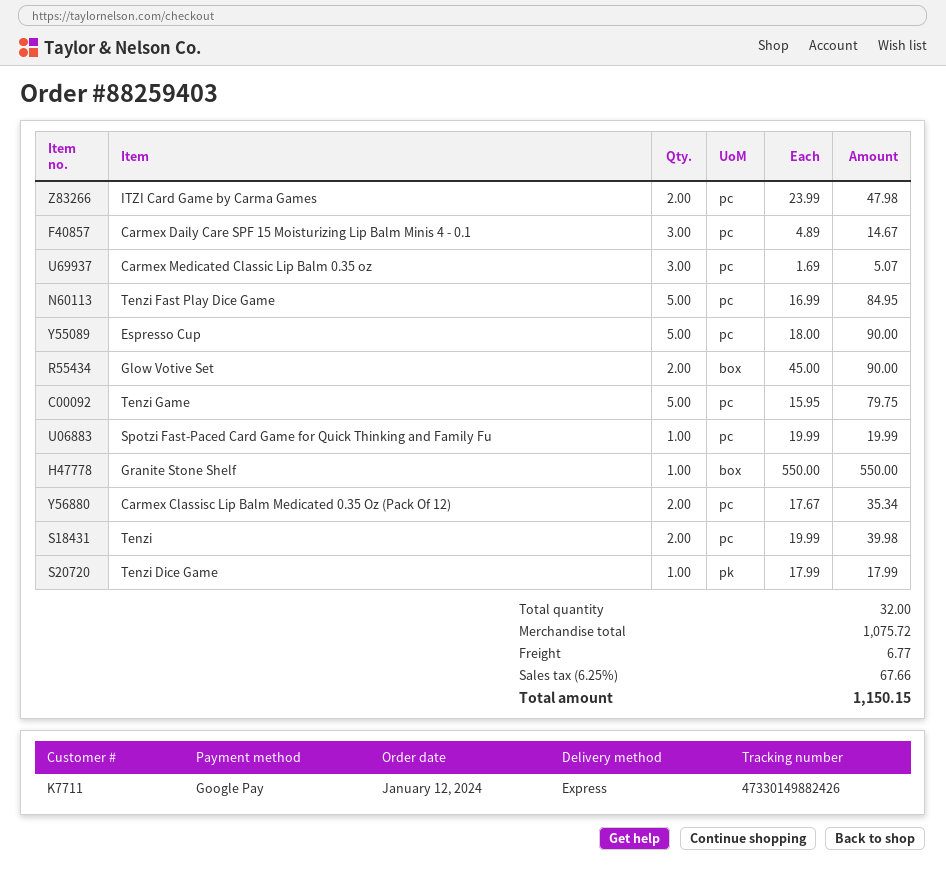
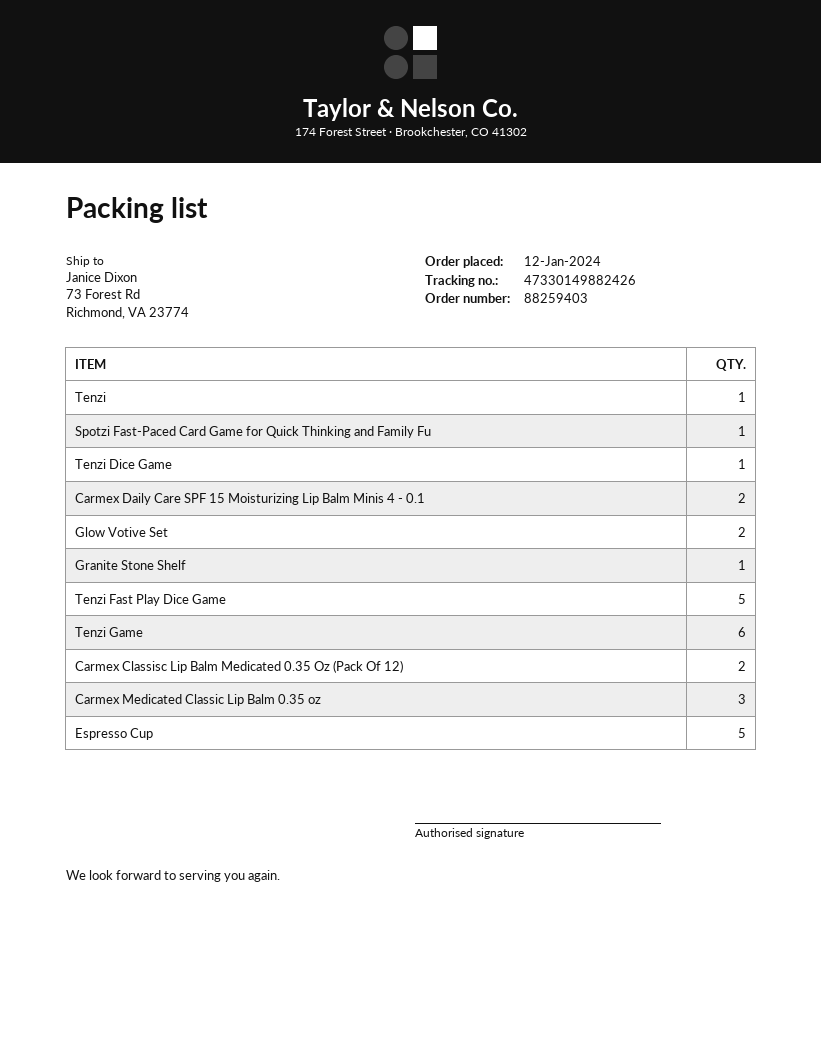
ITZI Card Game by Carma Games: 2 -> none
Carmex Daily Care SPF 15 Moisturizing Lip Balm Minis 4 - 0.1: 3 -> 2
Tenzi Game: 5 -> 6
Tenzi: 2 -> 1

